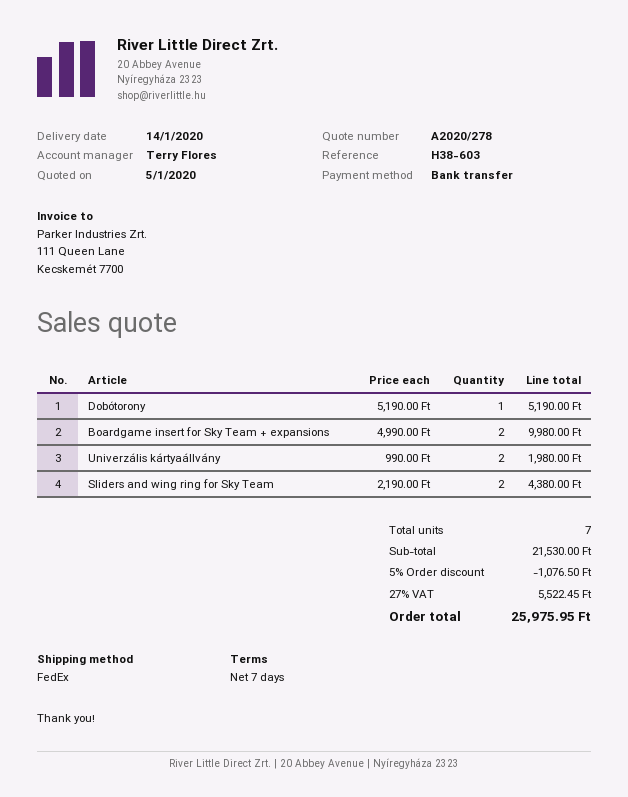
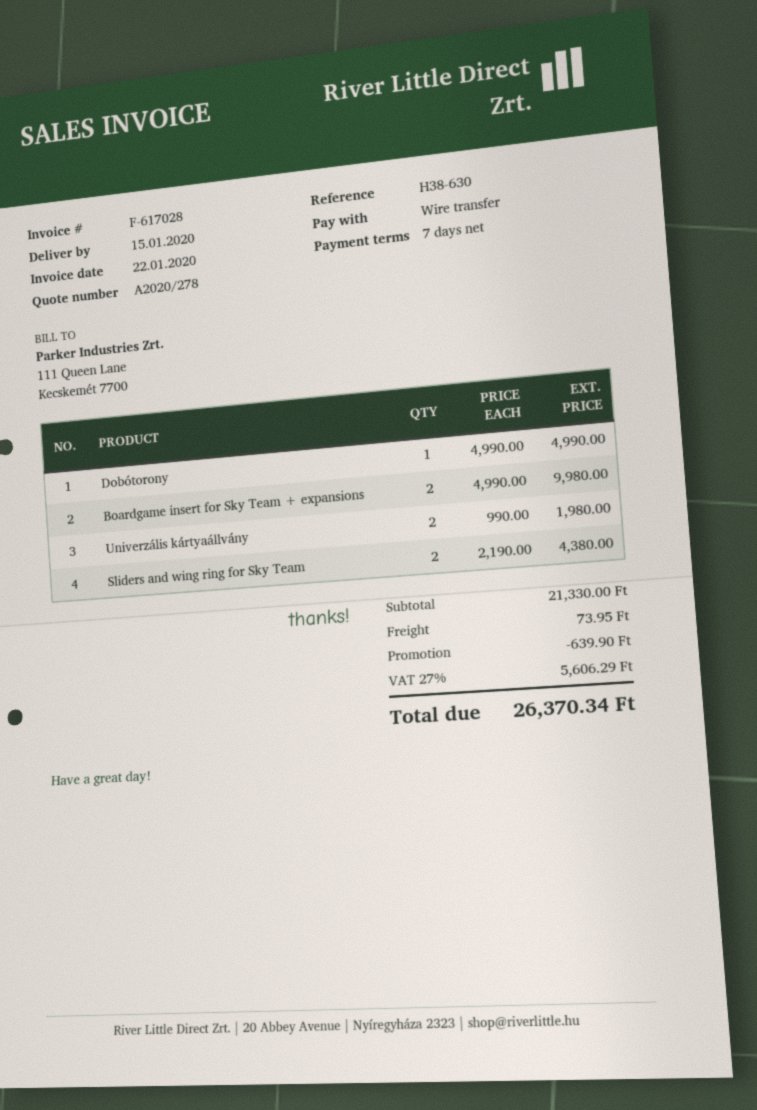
delivery date: 2020-01-14 -> 2020-01-15
reference: H38-603 -> H38-630
Dobótorony: 1 x 5190.00 = 5190.00 -> 1 x 4990.00 = 4990.00
subtotal: 21530.00 -> 21330.00
discount: 1076.50 -> 639.90
shipping: none -> 73.95
tax: 27% = 5522.45 -> 27% = 5606.29
total: 25975.95 -> 26370.34

